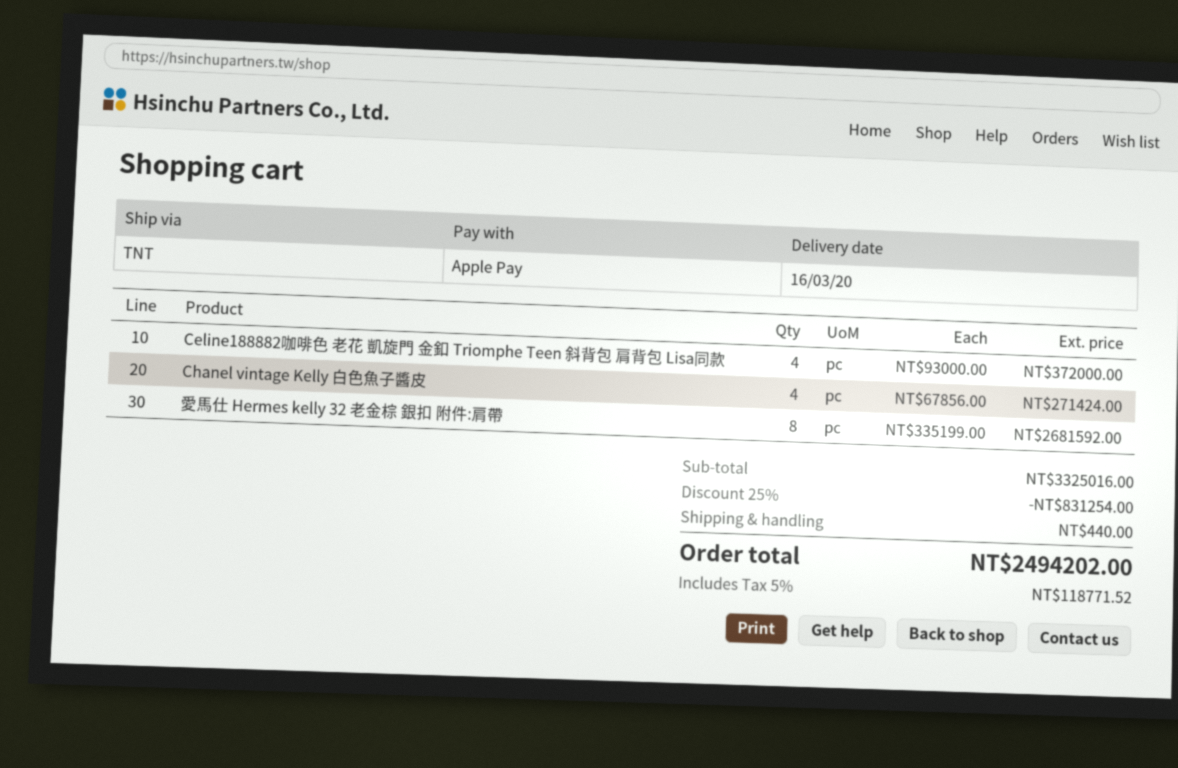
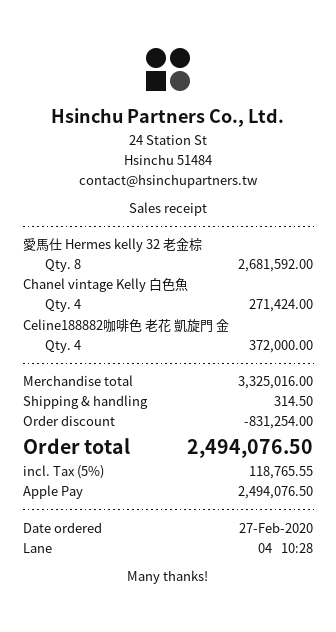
shipping: 440.00 -> 314.50
tax: 5% = 118771.52 -> 5% = 118765.55
total: 2494202.00 -> 2494076.50

